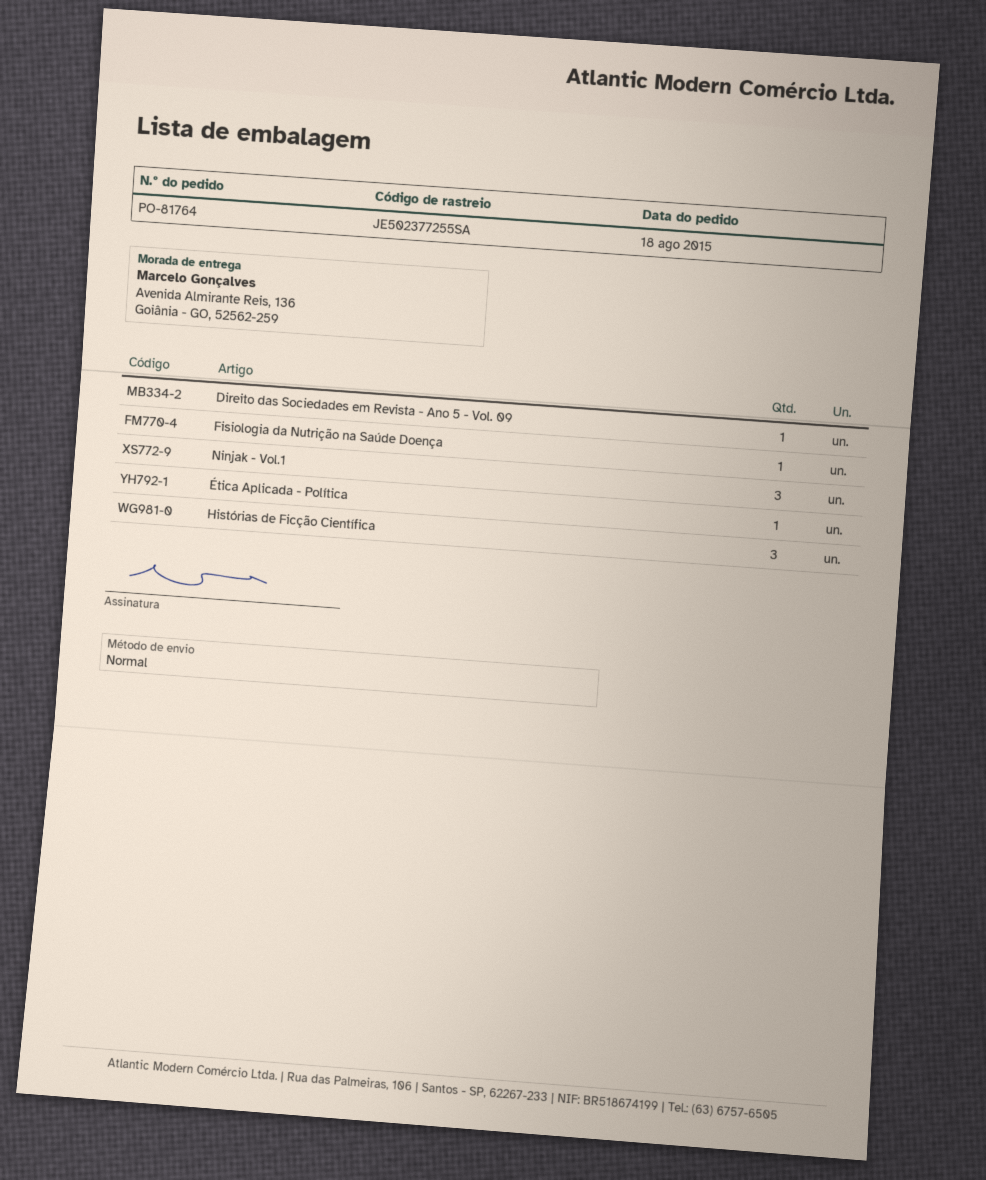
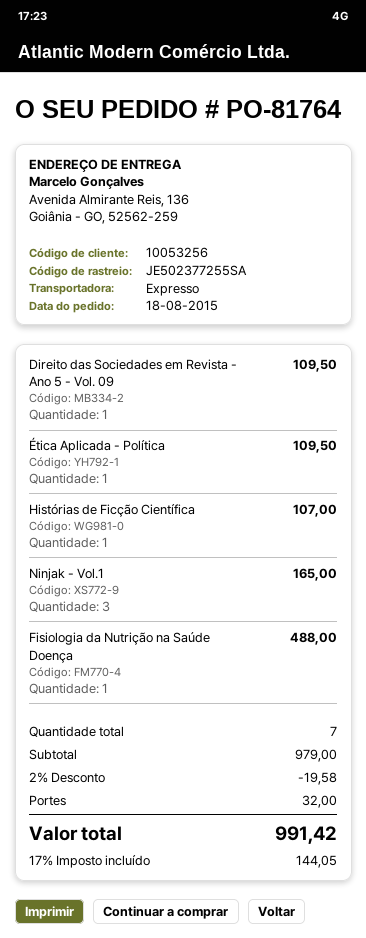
shipping method: standard -> express
Histórias de Ficção Científica: 3 -> 1

